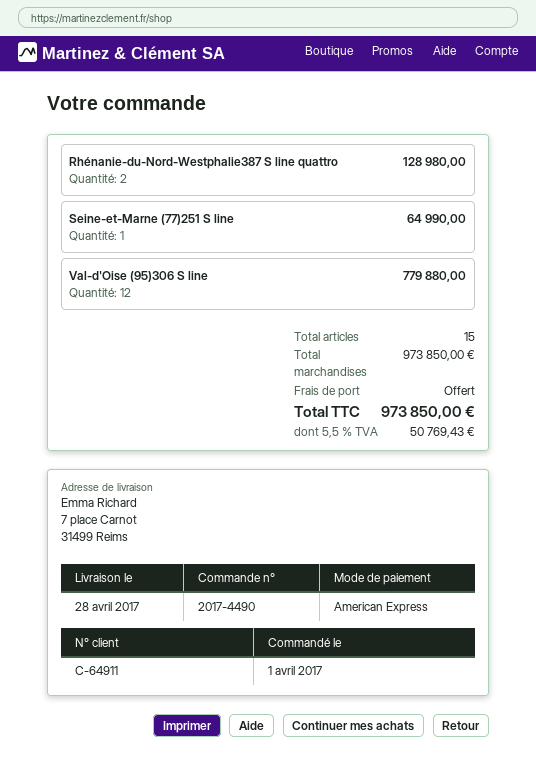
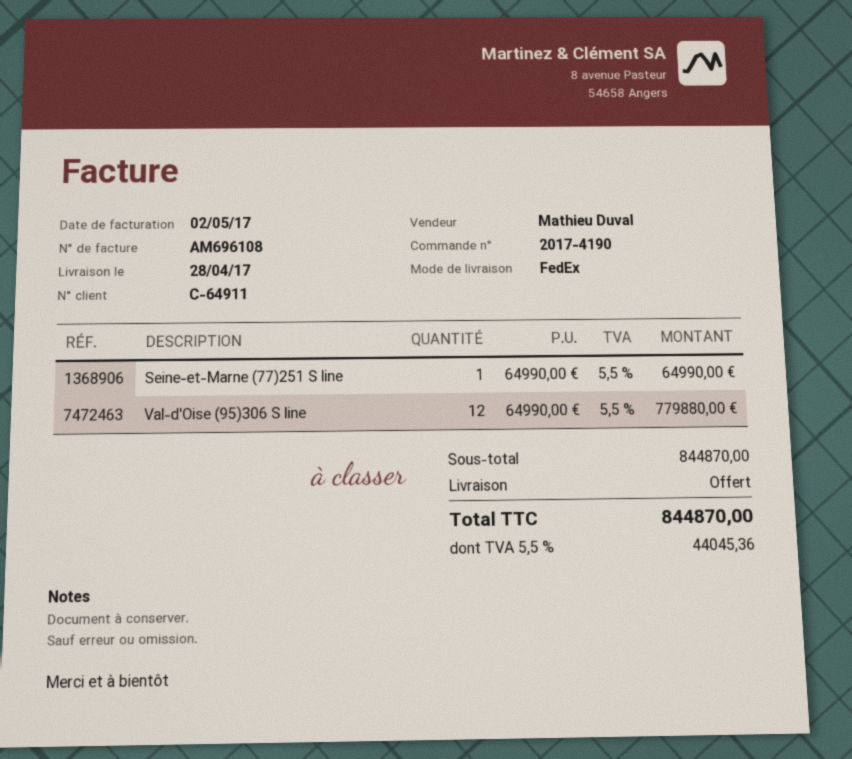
order number: 2017-4490 -> 2017-4190
Rhénanie-du-Nord-Westphalie387 S line quattro: 2 for 128980.00 -> none
subtotal: 973850.00 -> 844870.00
tax: 5.5% = 50769.43 -> 5.5% = 44045.36
total: 973850.00 -> 844870.00

